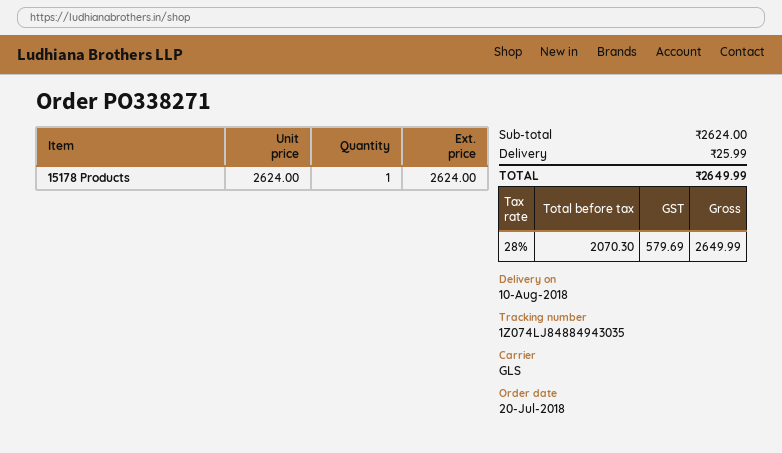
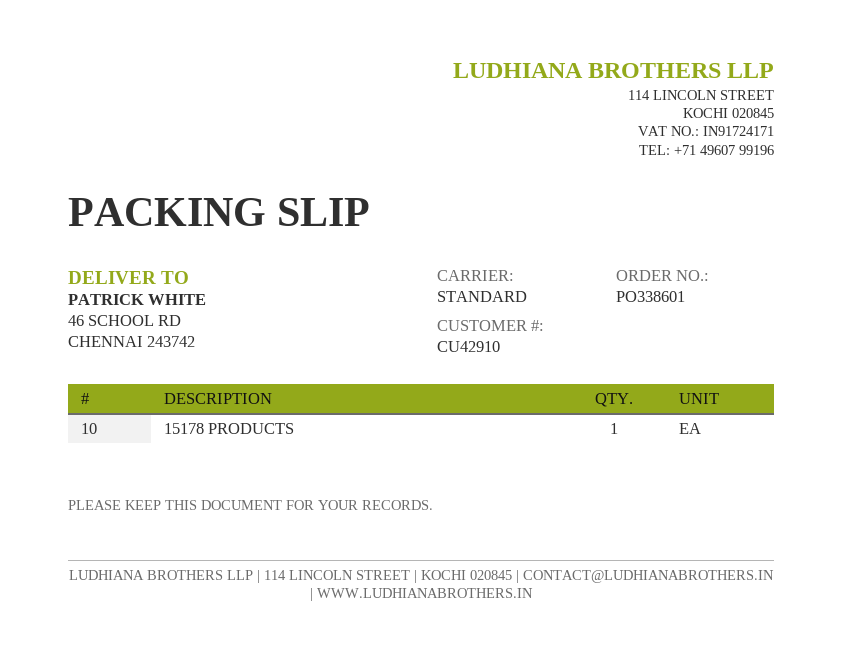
order number: PO338271 -> PO338601
shipping method: GLS -> standard

